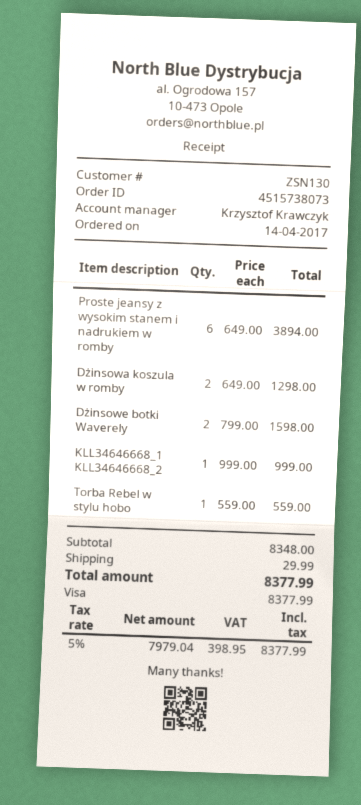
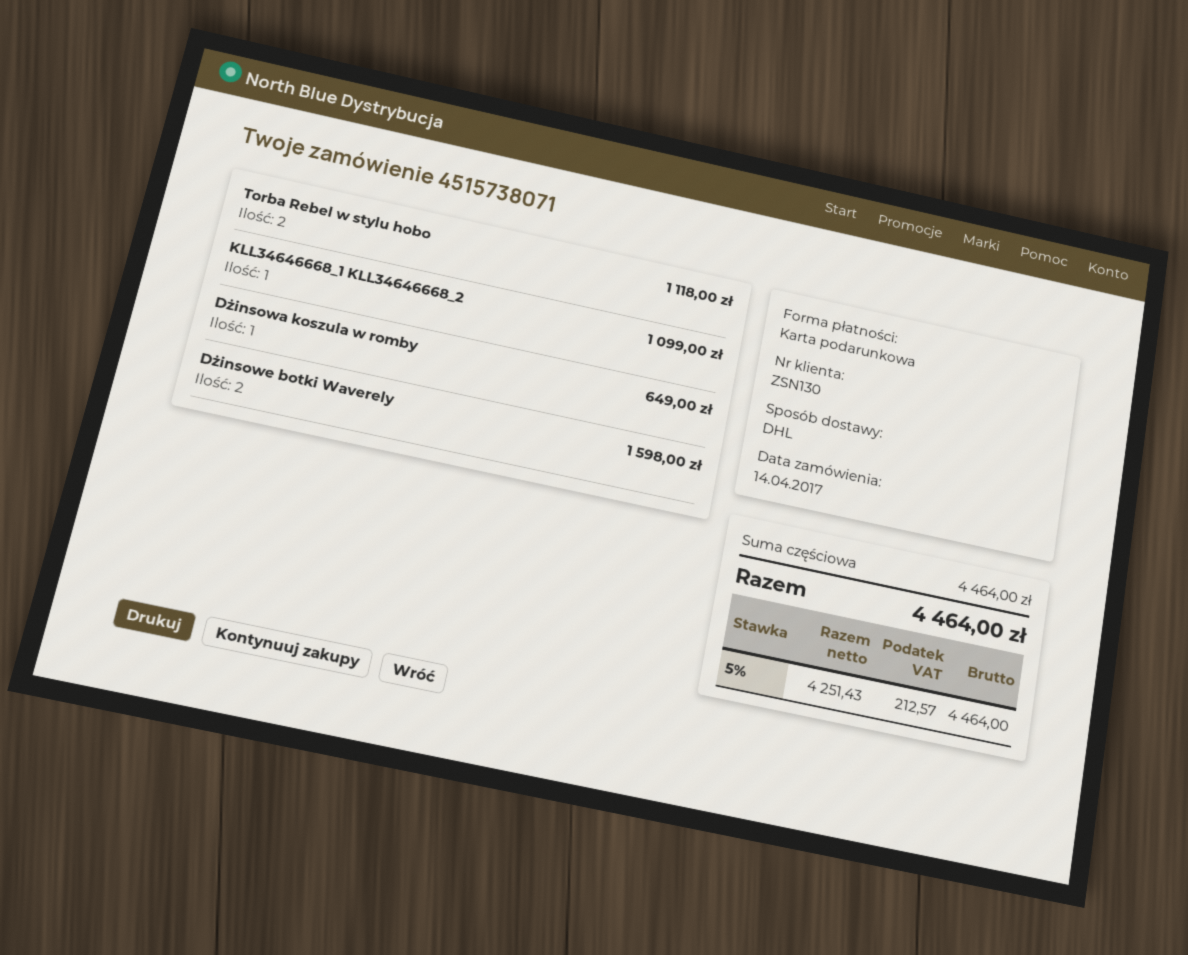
order number: 4515738073 -> 4515738071
payment method: Visa -> gift card
Proste jeansy z wysokim stanem i nadrukiem w romby: 6 for 3894.00 -> none
Dżinsowa koszula w romby: 2 for 1298.00 -> 1 for 649.00
KLL34646668_1 KLL34646668_2: 1 for 999.00 -> 1 for 1099.00
Torba Rebel w stylu hobo: 1 for 559.00 -> 2 for 1118.00
subtotal: 8348.00 -> 4464.00
shipping: 29.99 -> none
net: 7979.04 -> 4251.43
tax: 5% = 398.95 -> 5% = 212.57
total: 8377.99 -> 4464.00

